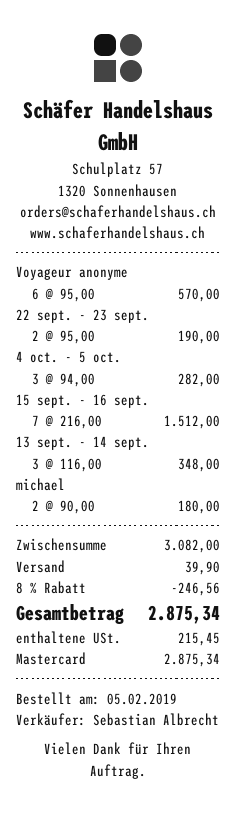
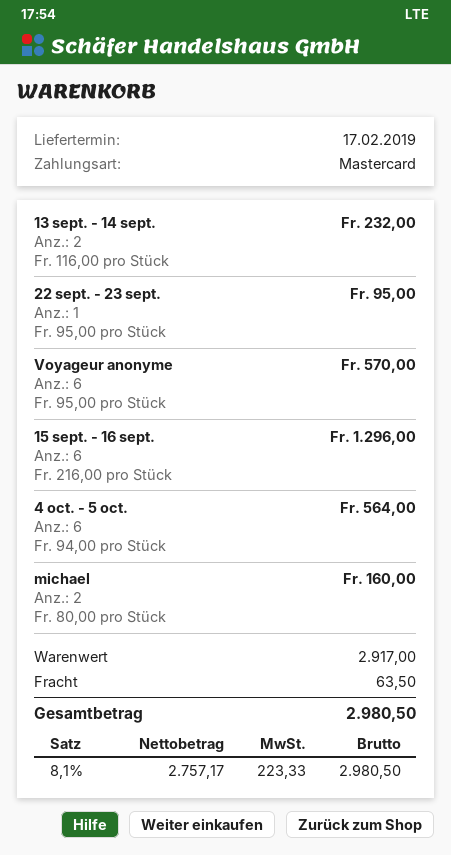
22 sept. - 23 sept.: 2 x 95.00 = 190.00 -> 1 x 95.00 = 95.00
4 oct. - 5 oct.: 3 x 94.00 = 282.00 -> 6 x 94.00 = 564.00
15 sept. - 16 sept.: 7 x 216.00 = 1512.00 -> 6 x 216.00 = 1296.00
13 sept. - 14 sept.: 3 x 116.00 = 348.00 -> 2 x 116.00 = 232.00
michael: 2 x 90.00 = 180.00 -> 2 x 80.00 = 160.00
subtotal: 3082.00 -> 2917.00
discount: 8% = 246.56 -> none
shipping: 39.90 -> 63.50
tax: 215.45 -> 223.33
total: 2875.34 -> 2980.50

